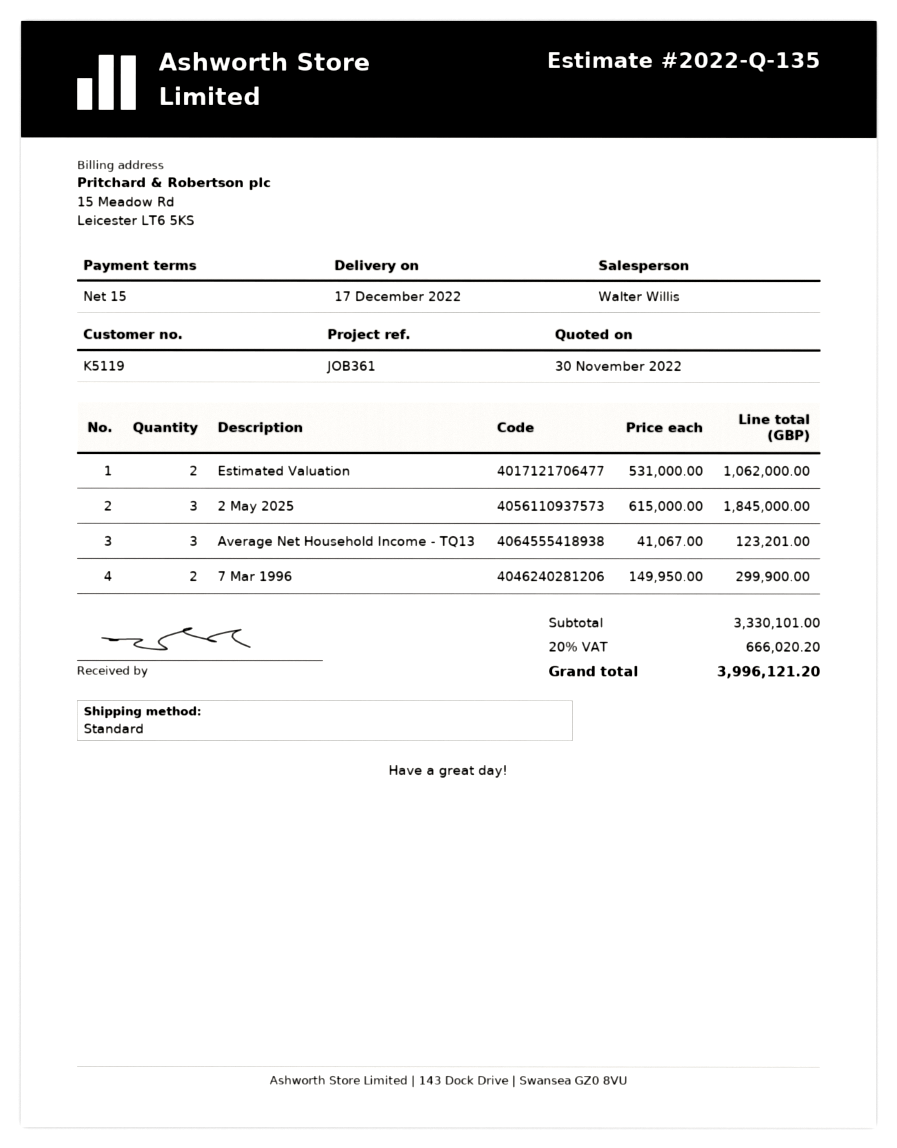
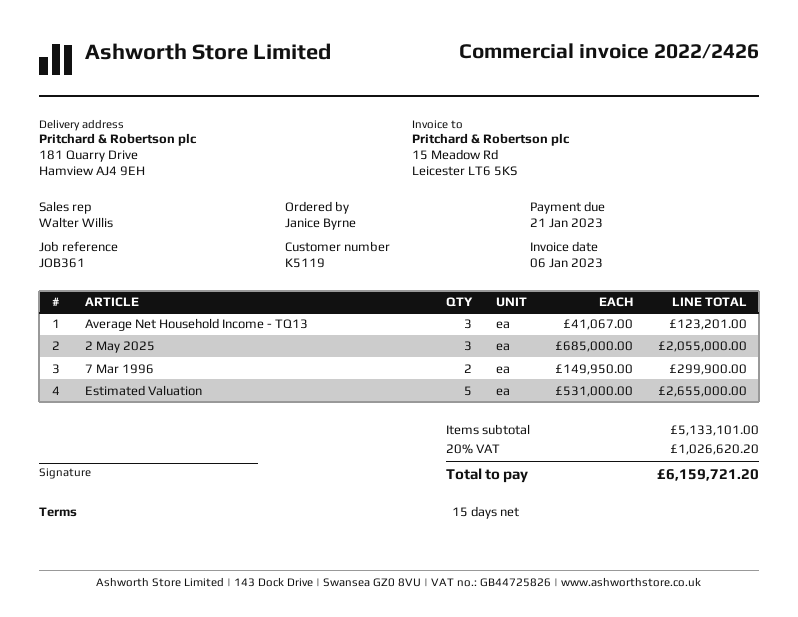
Estimated Valuation: 2 x 531000.00 = 1062000.00 -> 5 x 531000.00 = 2655000.00
2 May 2025: 3 x 615000.00 = 1845000.00 -> 3 x 685000.00 = 2055000.00
subtotal: 3330101.00 -> 5133101.00
tax: 20% = 666020.20 -> 20% = 1026620.20
total: 3996121.20 -> 6159721.20

